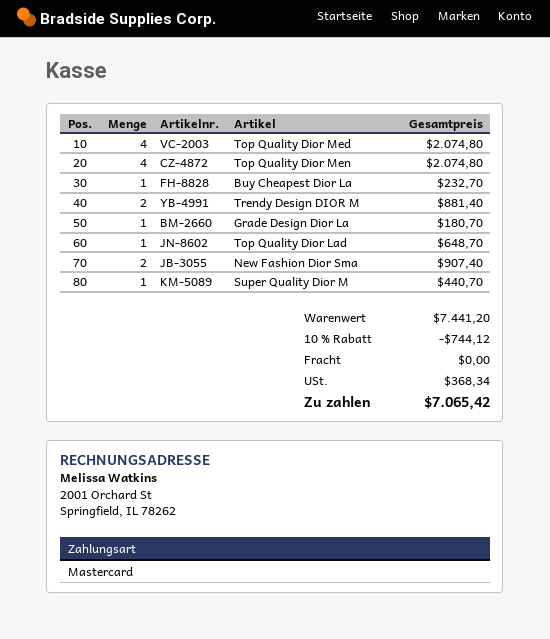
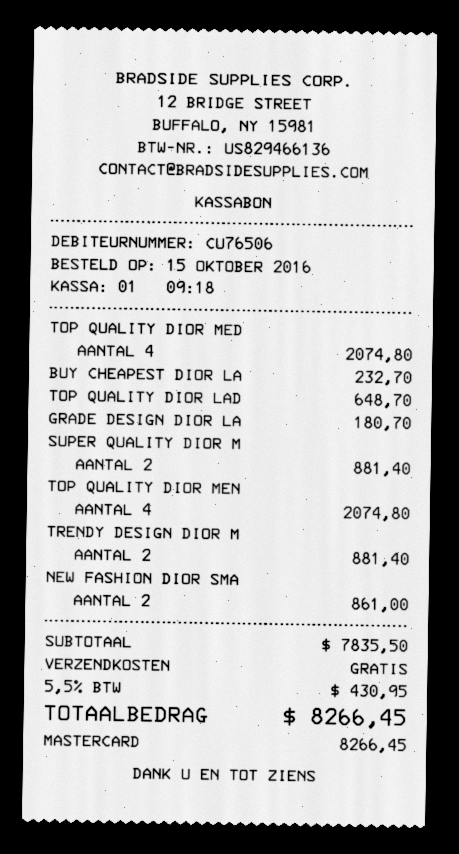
New Fashion Dior Sma: 2 for 907.40 -> 2 for 861.00
Super Quality Dior M: 1 for 440.70 -> 2 for 881.40
subtotal: 7441.20 -> 7835.50
discount: 10% = 744.12 -> none
tax: 368.34 -> 430.95
total: 7065.42 -> 8266.45

